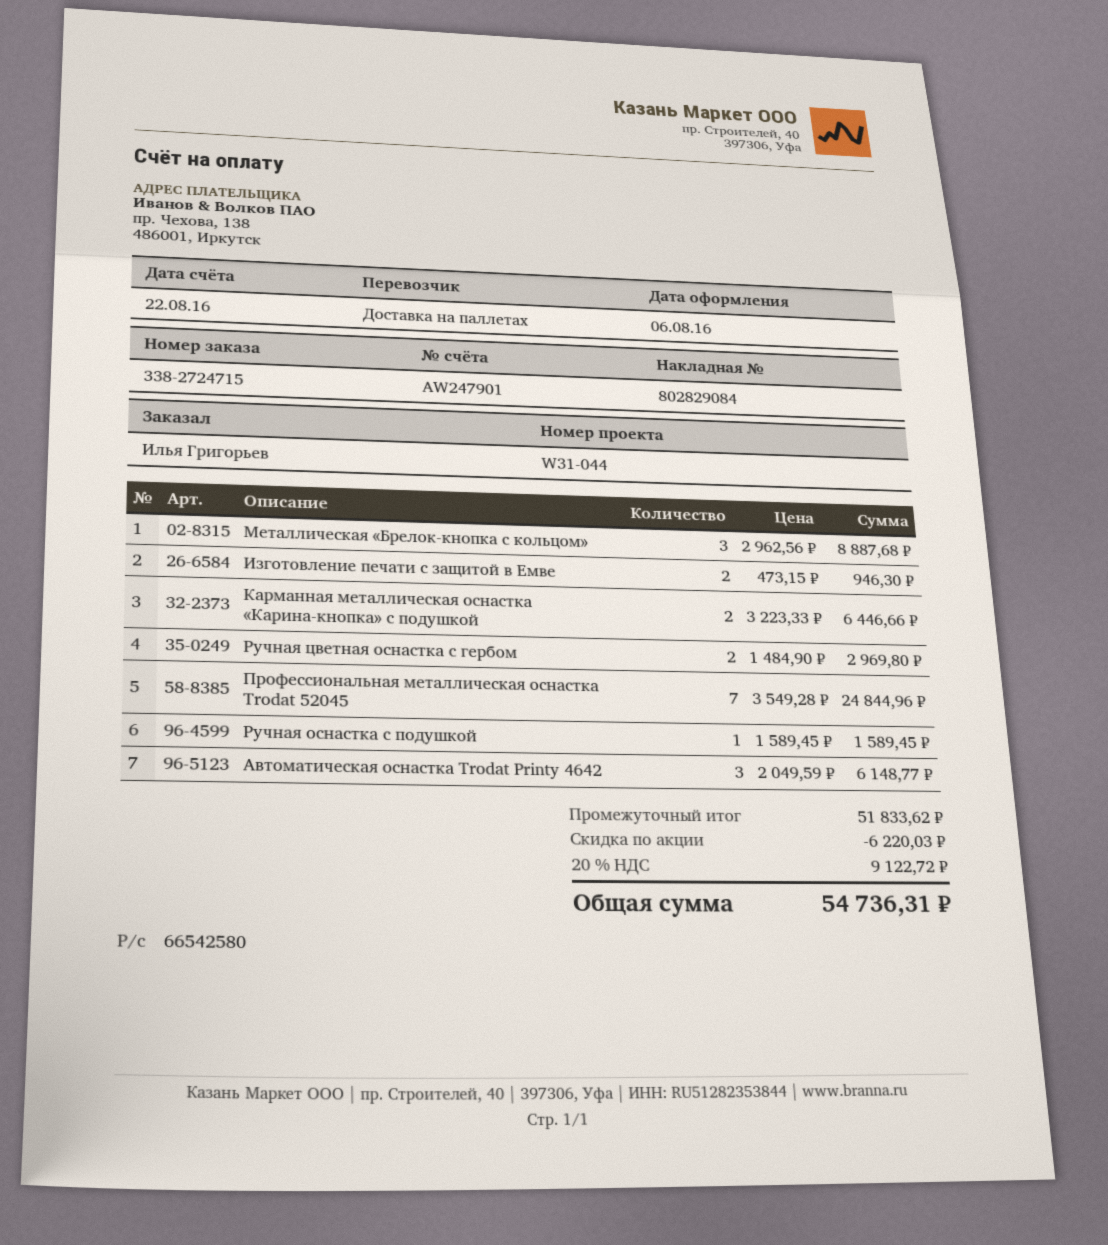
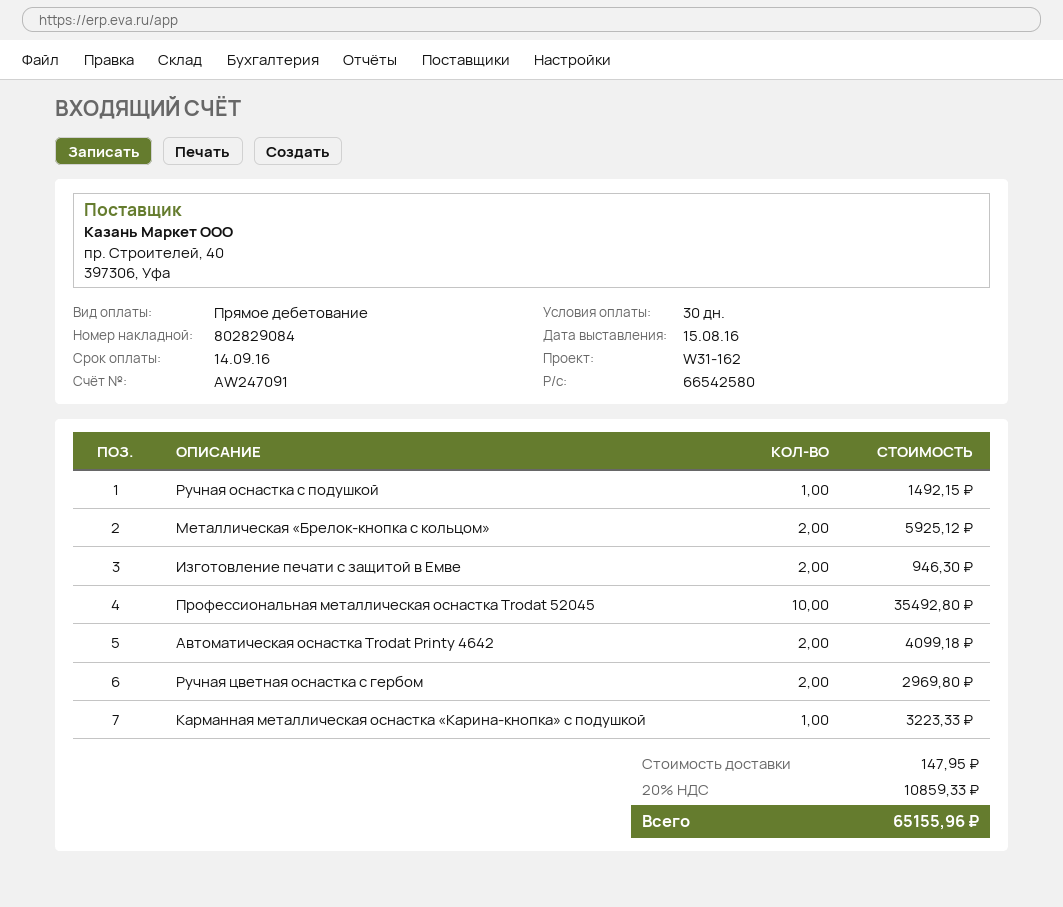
invoice number: AW247901 -> AW247091
invoice date: 2016-08-22 -> 2016-08-15
reference: W31-044 -> W31-162
Металлическая «Брелок-кнопка с кольцом»: 3 for 8887.68 -> 2 for 5925.12
Карманная металлическая оснастка «Карина-кнопка» с подушкой: 2 for 6446.66 -> 1 for 3223.33
Профессиональная металлическая оснастка Trodat 52045: 7 for 24844.96 -> 10 for 35492.80
Ручная оснастка с подушкой: 1 for 1589.45 -> 1 for 1492.15
Автоматическая оснастка Trodat Printy 4642: 3 for 6148.77 -> 2 for 4099.18
discount: 6220.03 -> none
shipping: none -> 147.95
tax: 20% = 9122.72 -> 20% = 10859.33
total: 54736.31 -> 65155.96

